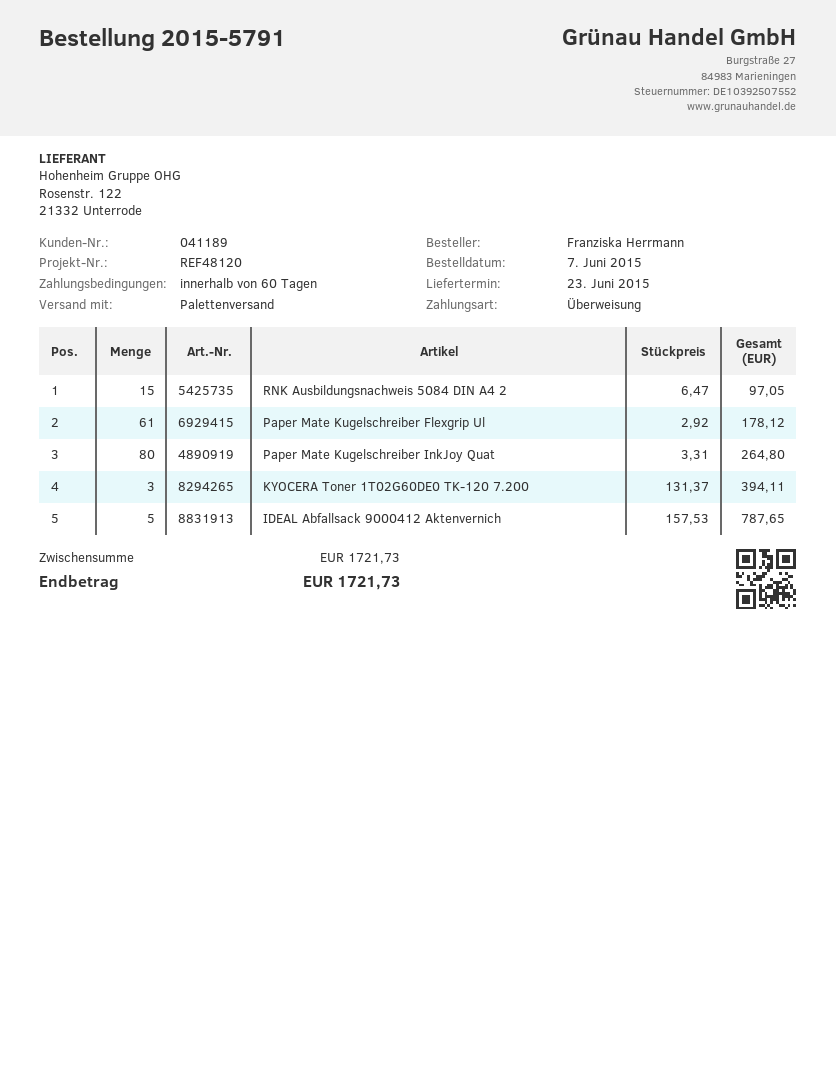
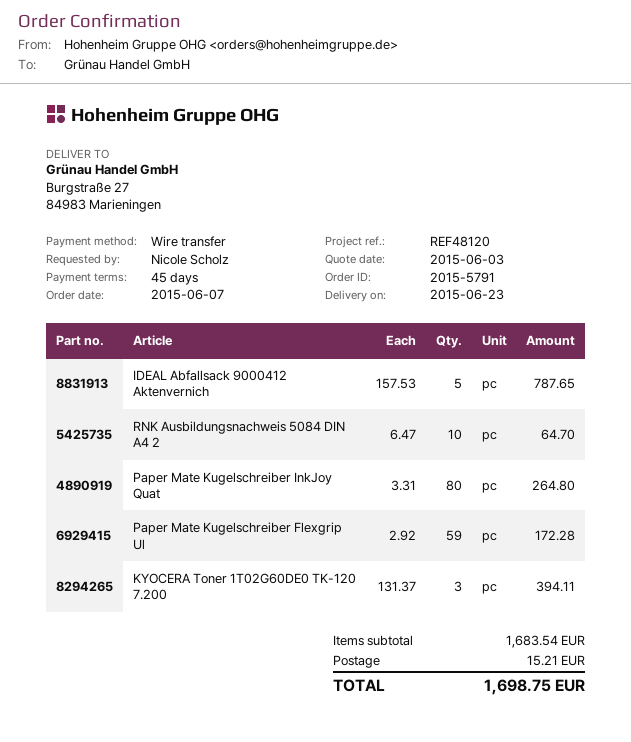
payment terms: 60 days -> 45 days
ordered by: Franziska Herrmann -> Nicole Scholz
RNK Ausbildungsnachweis 5084 DIN A4 2: 15 x 6.47 = 97.05 -> 10 x 6.47 = 64.70
Paper Mate Kugelschreiber Flexgrip Ul: 61 x 2.92 = 178.12 -> 59 x 2.92 = 172.28
subtotal: 1721.73 -> 1683.54
shipping: none -> 15.21
total: 1721.73 -> 1698.75

